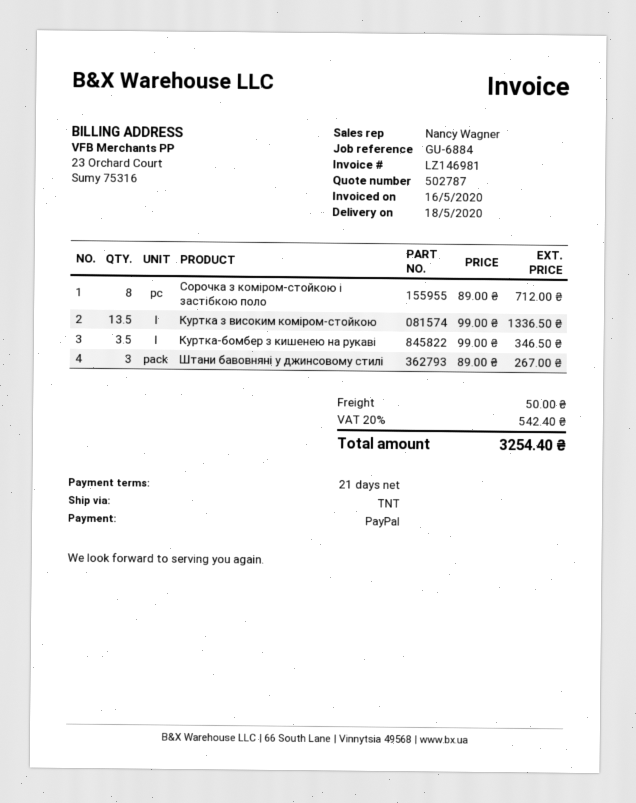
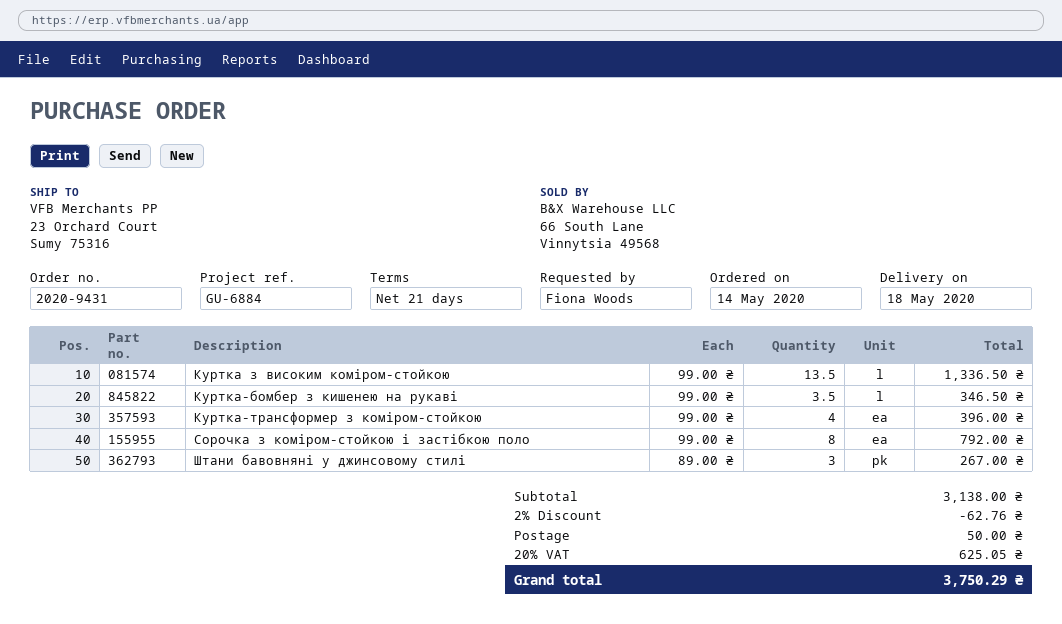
Сорочка з коміром-стойкою і застібкою поло: 8 x 89.00 = 712.00 -> 8 x 99.00 = 792.00
Куртка-трансформер з коміром-стойкою: none -> 4 x 99.00 = 396.00
discount: none -> 2% = 62.76
tax: 20% = 542.40 -> 20% = 625.05
total: 3254.40 -> 3750.29

